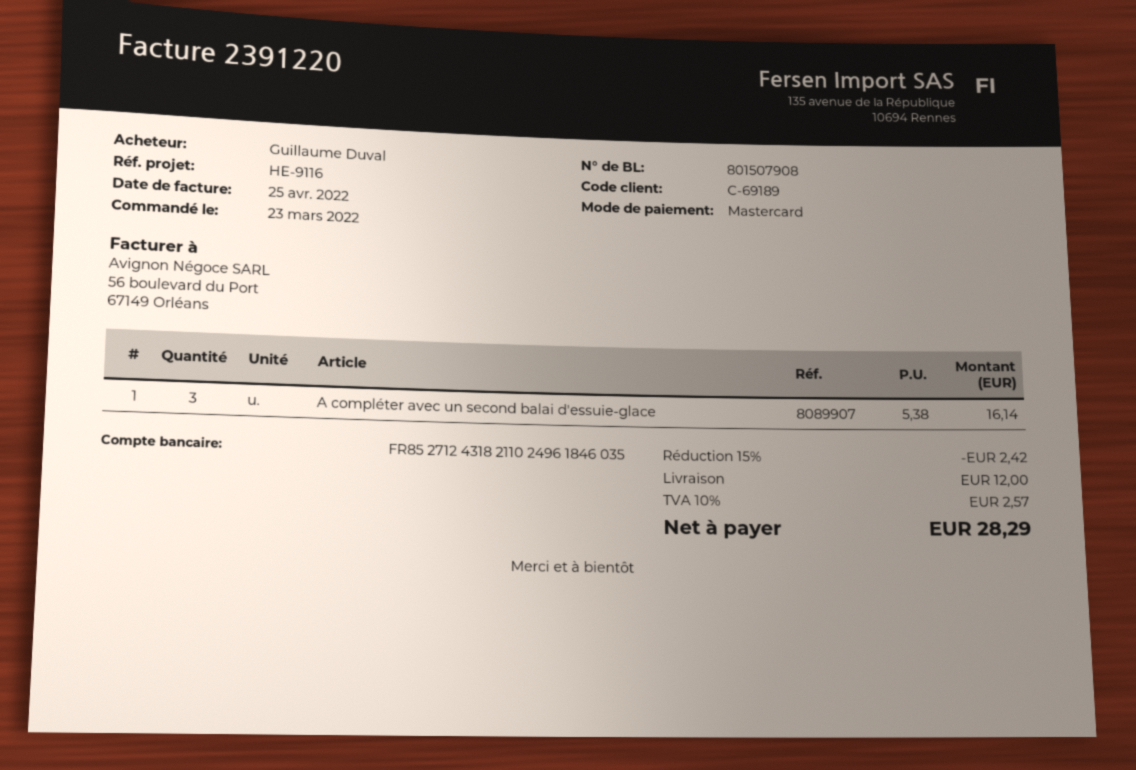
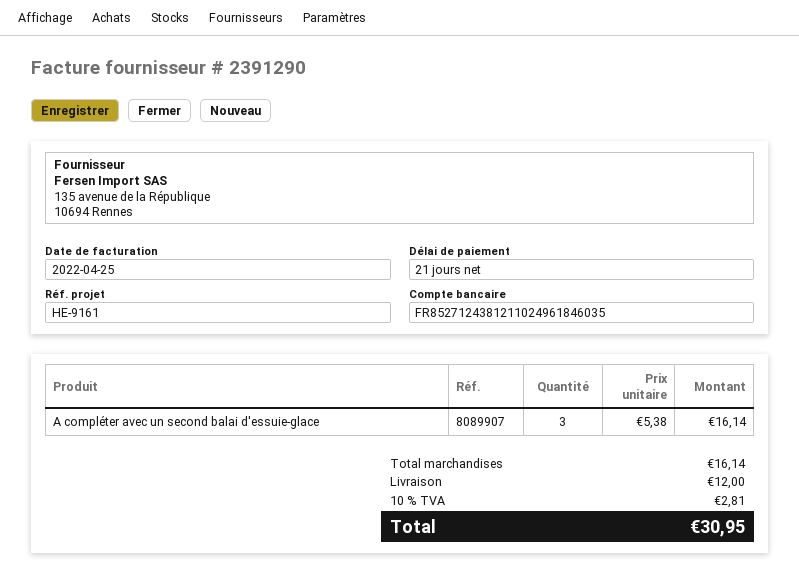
invoice number: 2391220 -> 2391290
reference: HE-9116 -> HE-9161
bank account: FR8527124318211024961846035 -> FR8527124381211024961846035
discount: 15% = 2.42 -> none
tax: 10% = 2.57 -> 10% = 2.81
total: 28.29 -> 30.95

